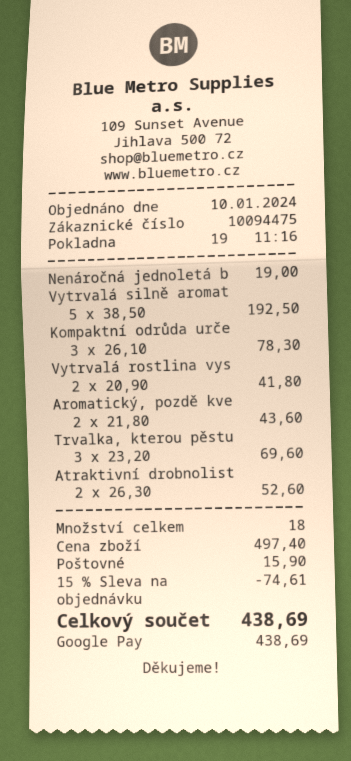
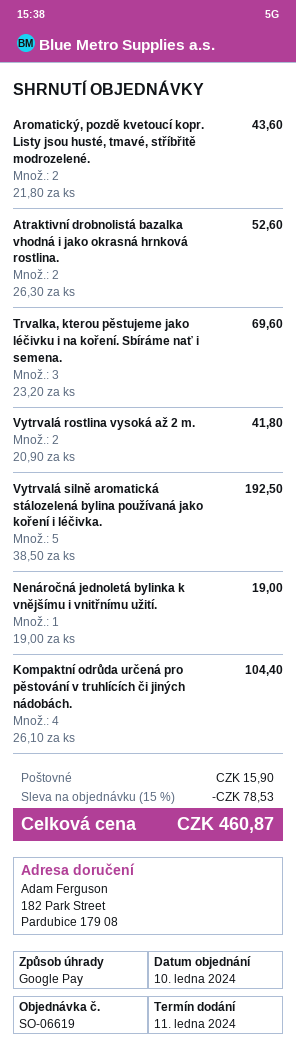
Kompaktní odrůda urče: 3 x 26.10 = 78.30 -> 4 x 26.10 = 104.40
discount: 15% = 74.61 -> 15% = 78.53
total: 438.69 -> 460.87

